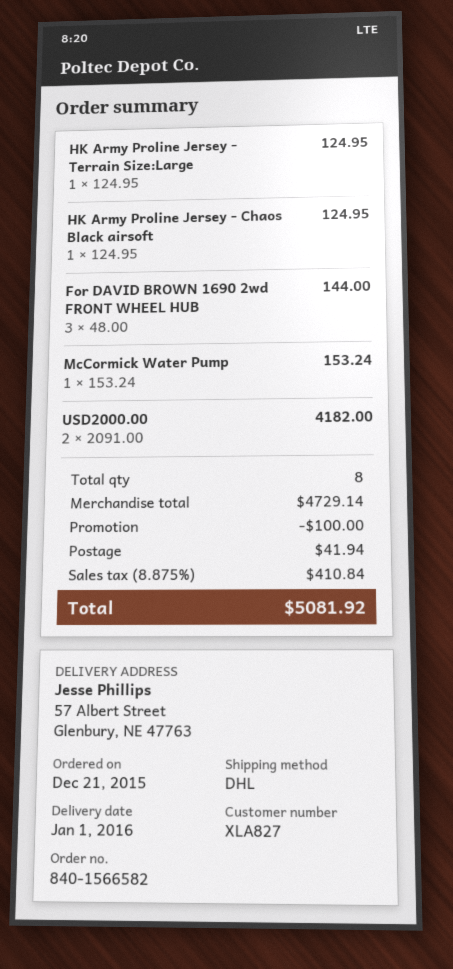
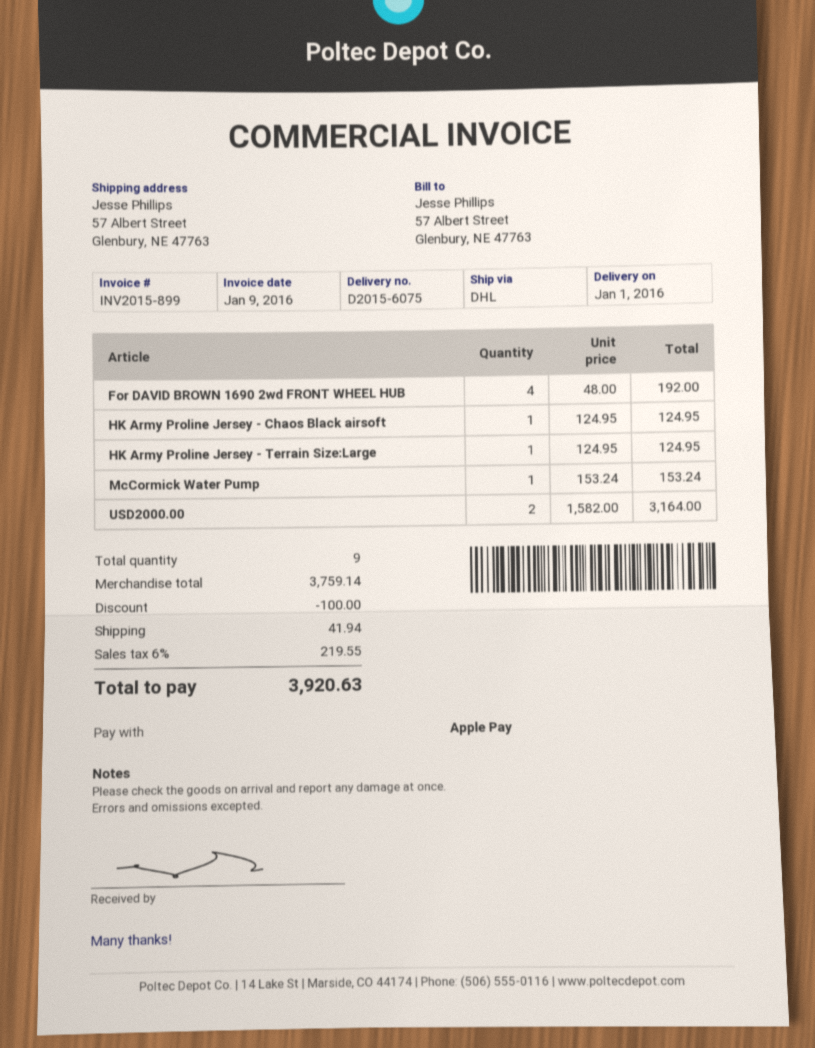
For DAVID BROWN 1690 2wd FRONT WHEEL HUB: 3 x 48.00 = 144.00 -> 4 x 48.00 = 192.00
USD2000.00: 2 x 2091.00 = 4182.00 -> 2 x 1582.00 = 3164.00
total quantity: 8 -> 9
subtotal: 4729.14 -> 3759.14
tax: 8.875% = 410.84 -> 6% = 219.55
total: 5081.92 -> 3920.63

